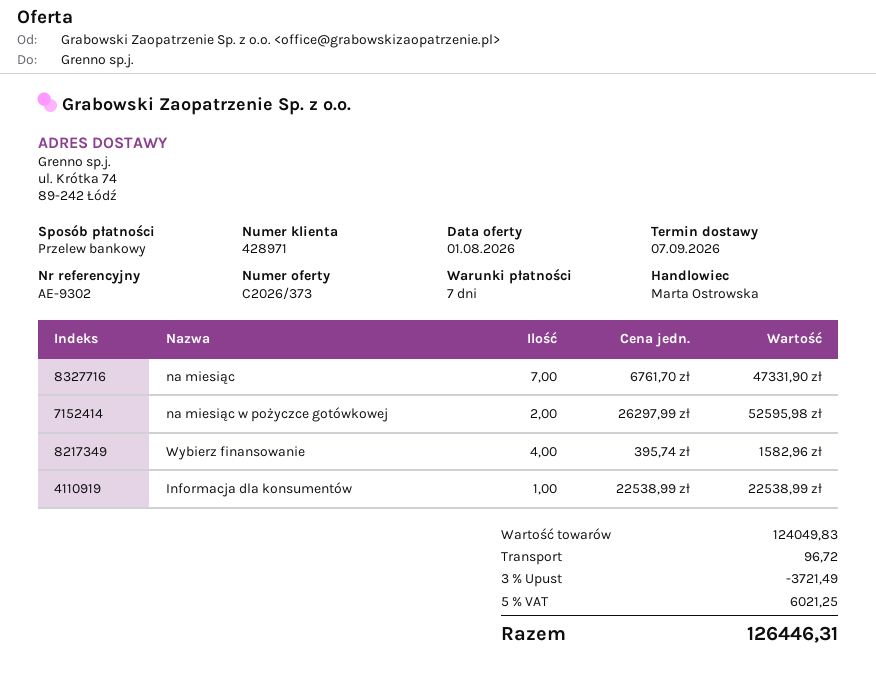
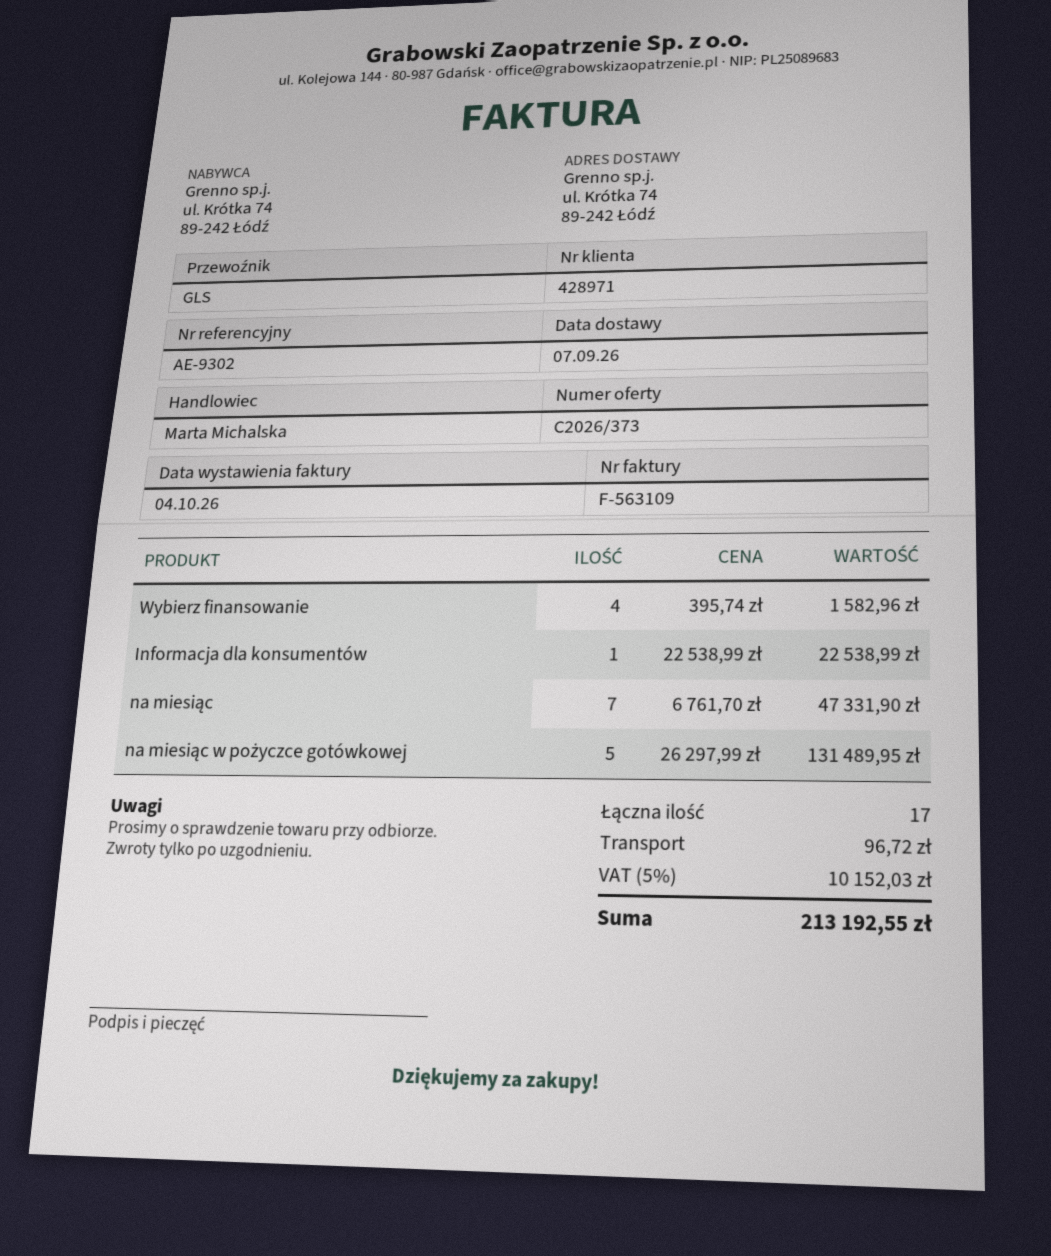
sales rep: Marta Ostrowska -> Marta Michalska
na miesiąc w pożyczce gotówkowej: 2 x 26297.99 = 52595.98 -> 5 x 26297.99 = 131489.95
discount: 3% = 3721.49 -> none
tax: 5% = 6021.25 -> 5% = 10152.03
total: 126446.31 -> 213192.55

